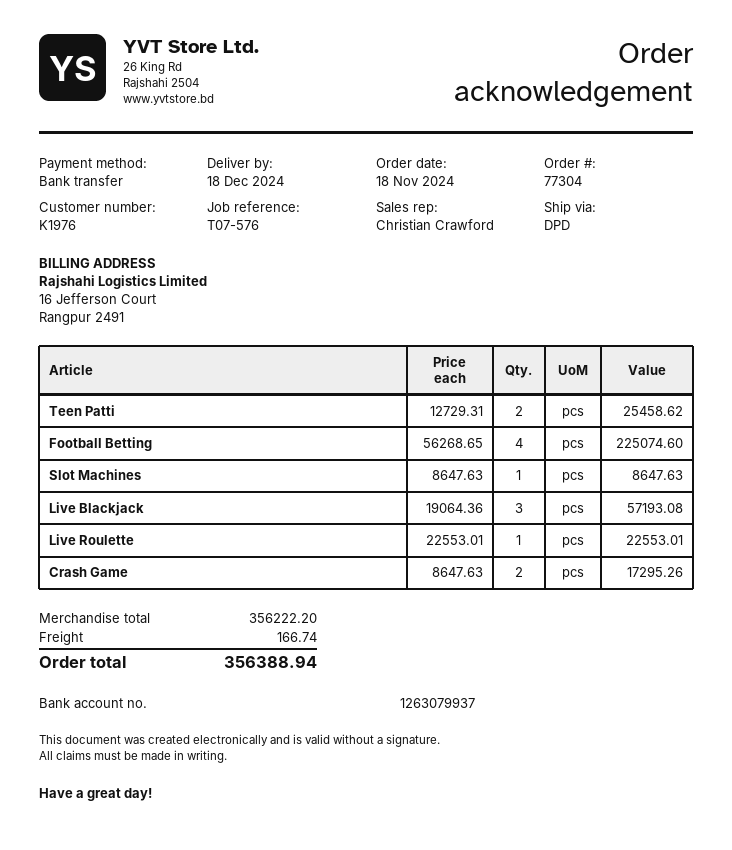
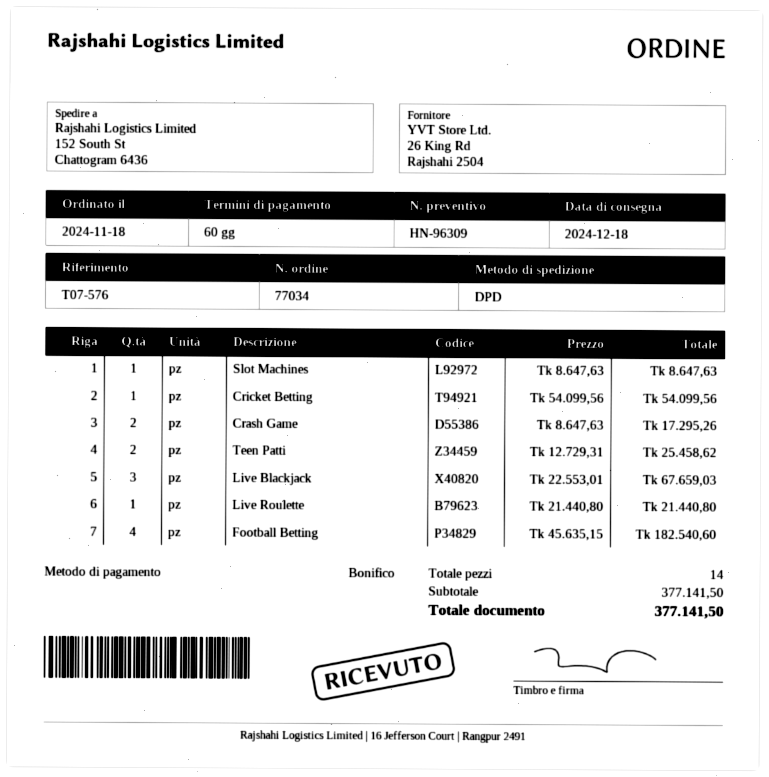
order number: 77304 -> 77034
Football Betting: 4 x 56268.65 = 225074.60 -> 4 x 45635.15 = 182540.60
Live Blackjack: 3 x 19064.36 = 57193.08 -> 3 x 22553.01 = 67659.03
Live Roulette: 1 x 22553.01 = 22553.01 -> 1 x 21440.80 = 21440.80
Cricket Betting: none -> 1 x 54099.56 = 54099.56
subtotal: 356222.20 -> 377141.50
shipping: 166.74 -> none
total: 356388.94 -> 377141.50

